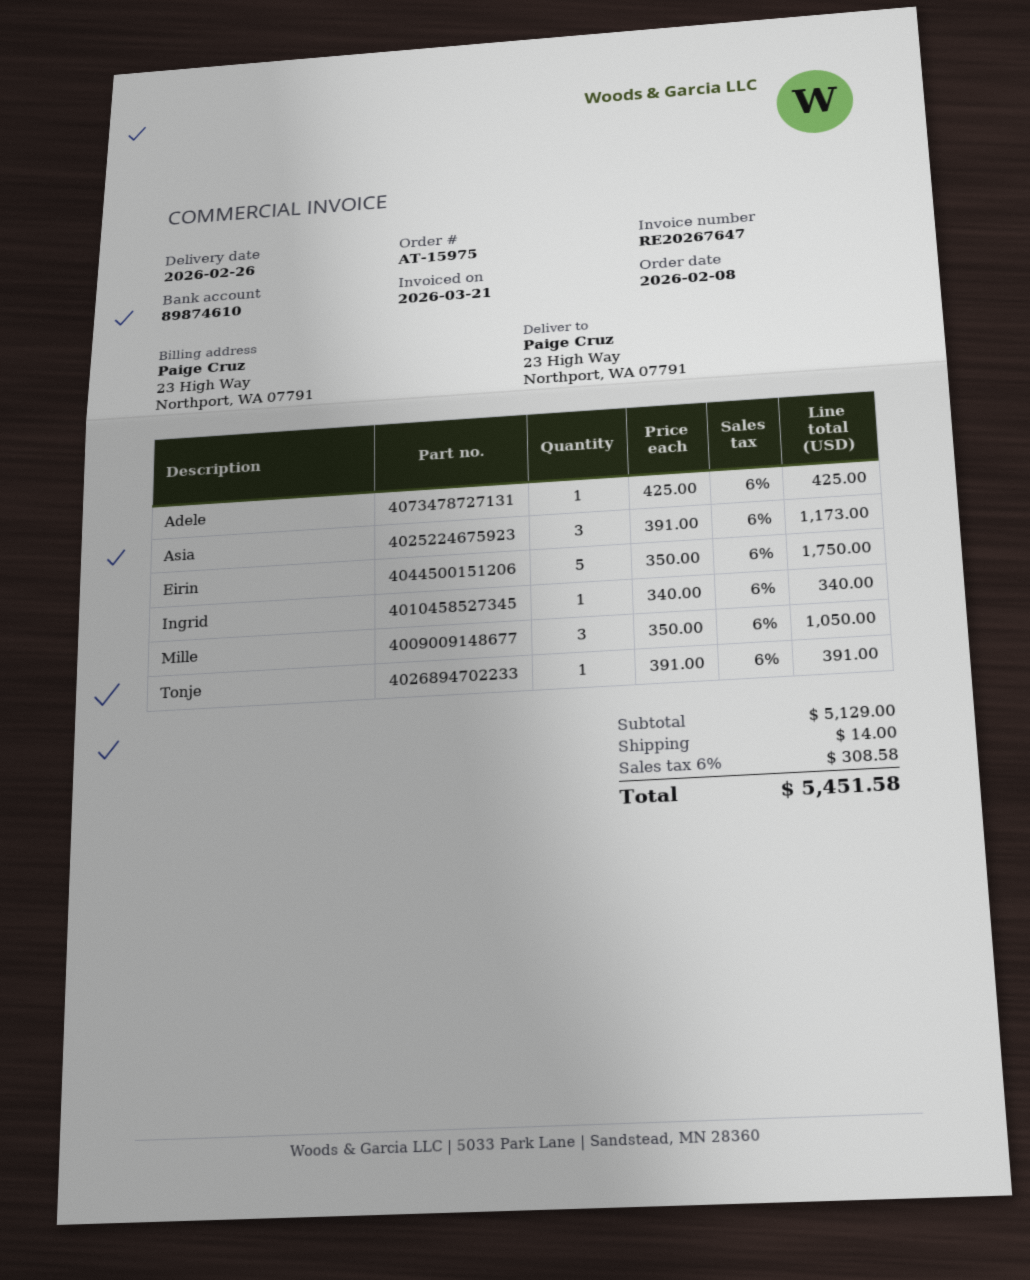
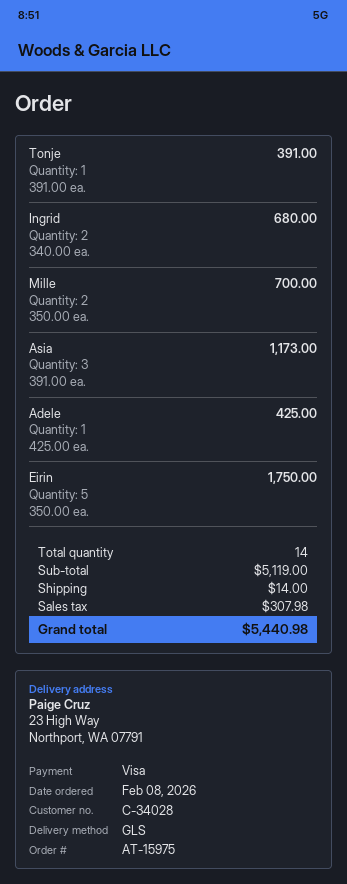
Ingrid: 1 x 340.00 = 340.00 -> 2 x 340.00 = 680.00
Mille: 3 x 350.00 = 1050.00 -> 2 x 350.00 = 700.00
subtotal: 5129.00 -> 5119.00
tax: 308.58 -> 307.98
total: 5451.58 -> 5440.98

